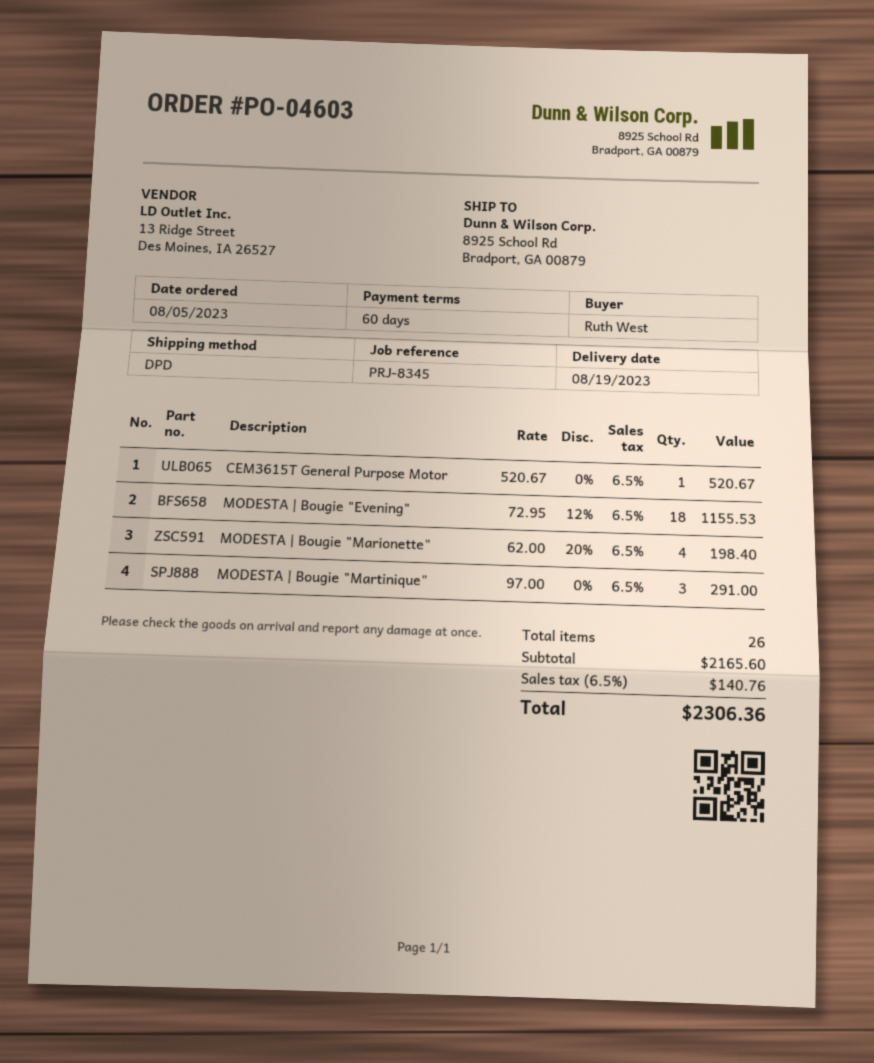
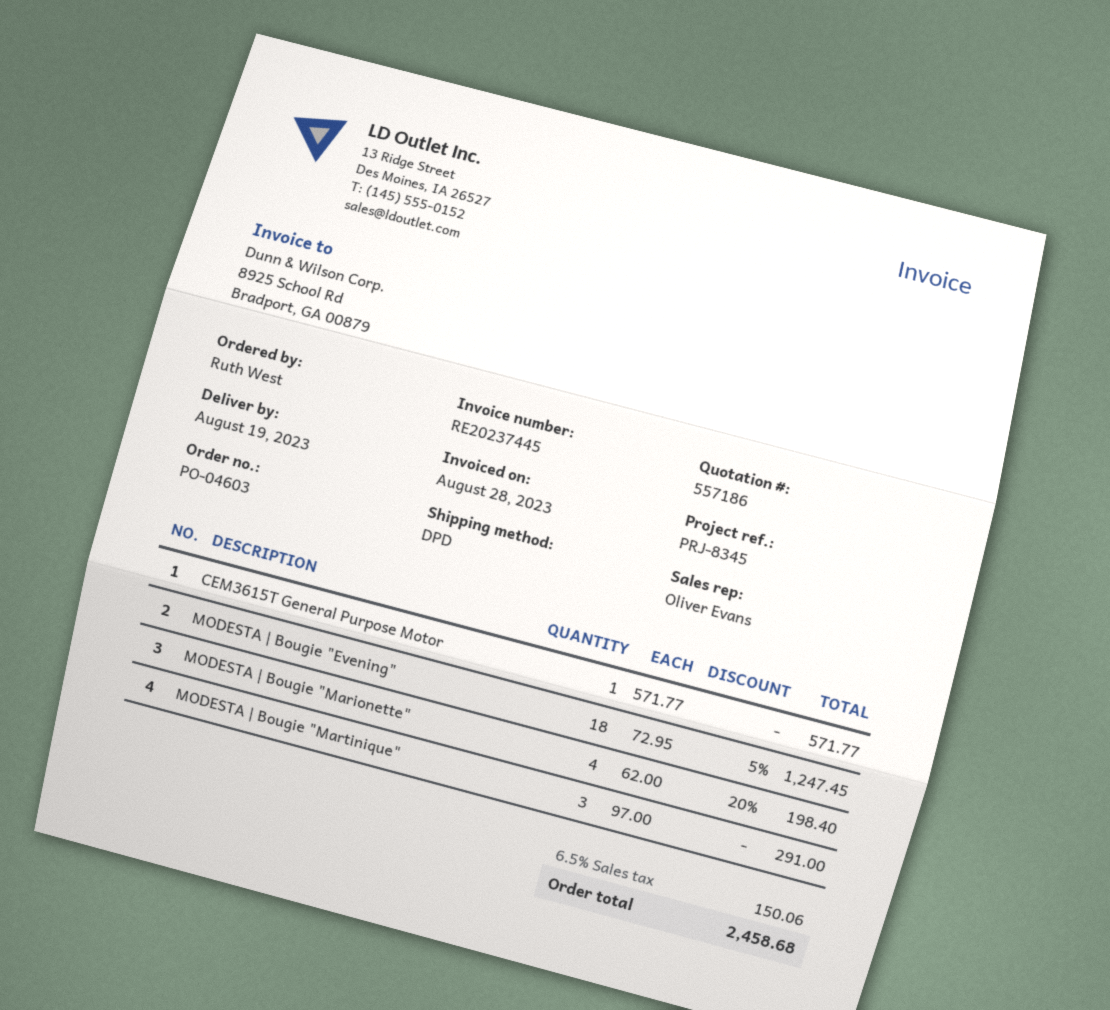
CEM3615T General Purpose Motor: 1 x 520.67 = 520.67 -> 1 x 571.77 = 571.77
MODESTA | Bougie "Evening": 18 x 72.95 - 12% = 1155.53 -> 18 x 72.95 - 5% = 1247.45
tax: 6.5% = 140.76 -> 6.5% = 150.06
total: 2306.36 -> 2458.68

